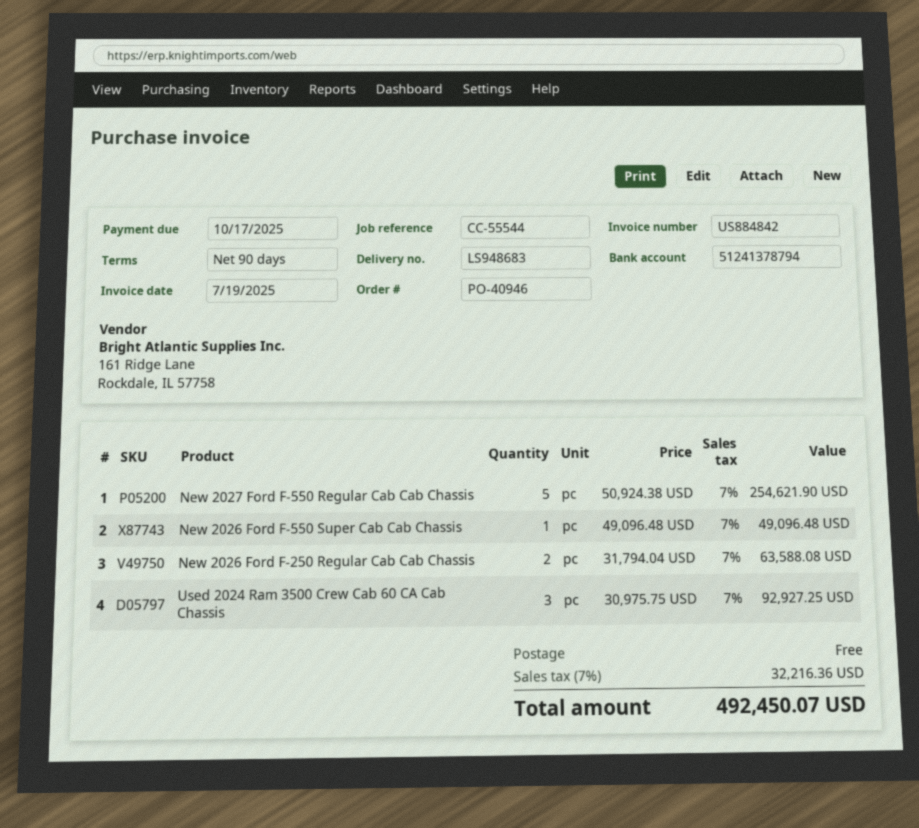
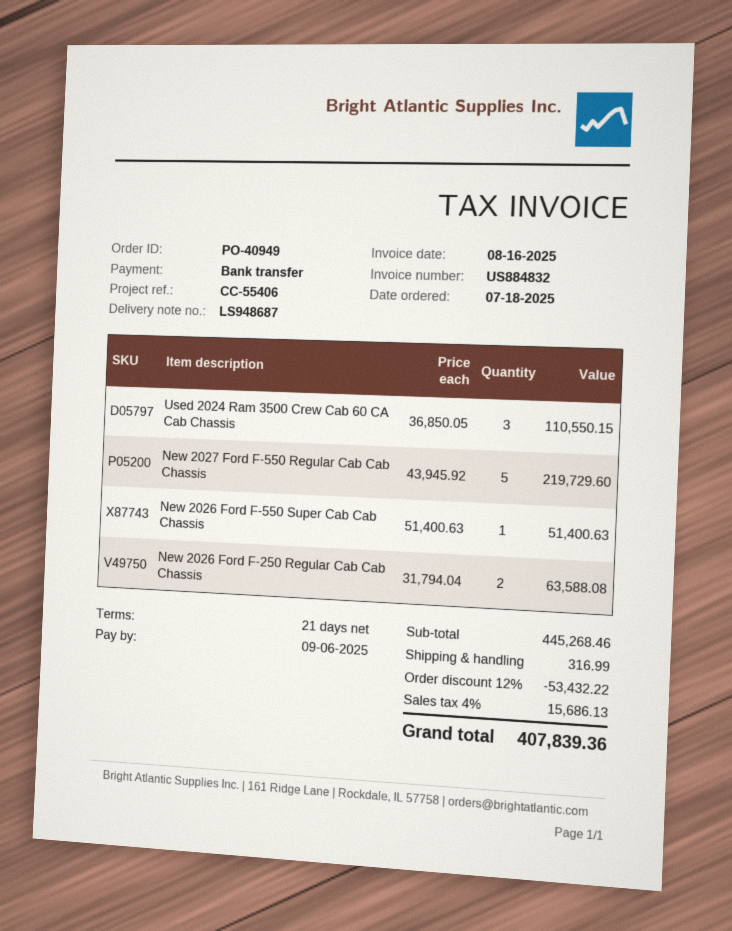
order number: PO-40946 -> PO-40949
delivery note number: LS948683 -> LS948687
invoice number: US884842 -> US884832
invoice date: 2025-07-19 -> 2025-08-16
payment terms: 90 days -> 21 days
due date: 2025-10-17 -> 2025-09-06
reference: CC-55544 -> CC-55406
New 2027 Ford F-550 Regular Cab Cab Chassis: 5 x 50924.38 = 254621.90 -> 5 x 43945.92 = 219729.60
New 2026 Ford F-550 Super Cab Cab Chassis: 1 x 49096.48 = 49096.48 -> 1 x 51400.63 = 51400.63
Used 2024 Ram 3500 Crew Cab 60 CA Cab Chassis: 3 x 30975.75 = 92927.25 -> 3 x 36850.05 = 110550.15
discount: none -> 12% = 53432.22
shipping: 0.00 -> 316.99
tax: 7% = 32216.36 -> 4% = 15686.13
total: 492450.07 -> 407839.36

